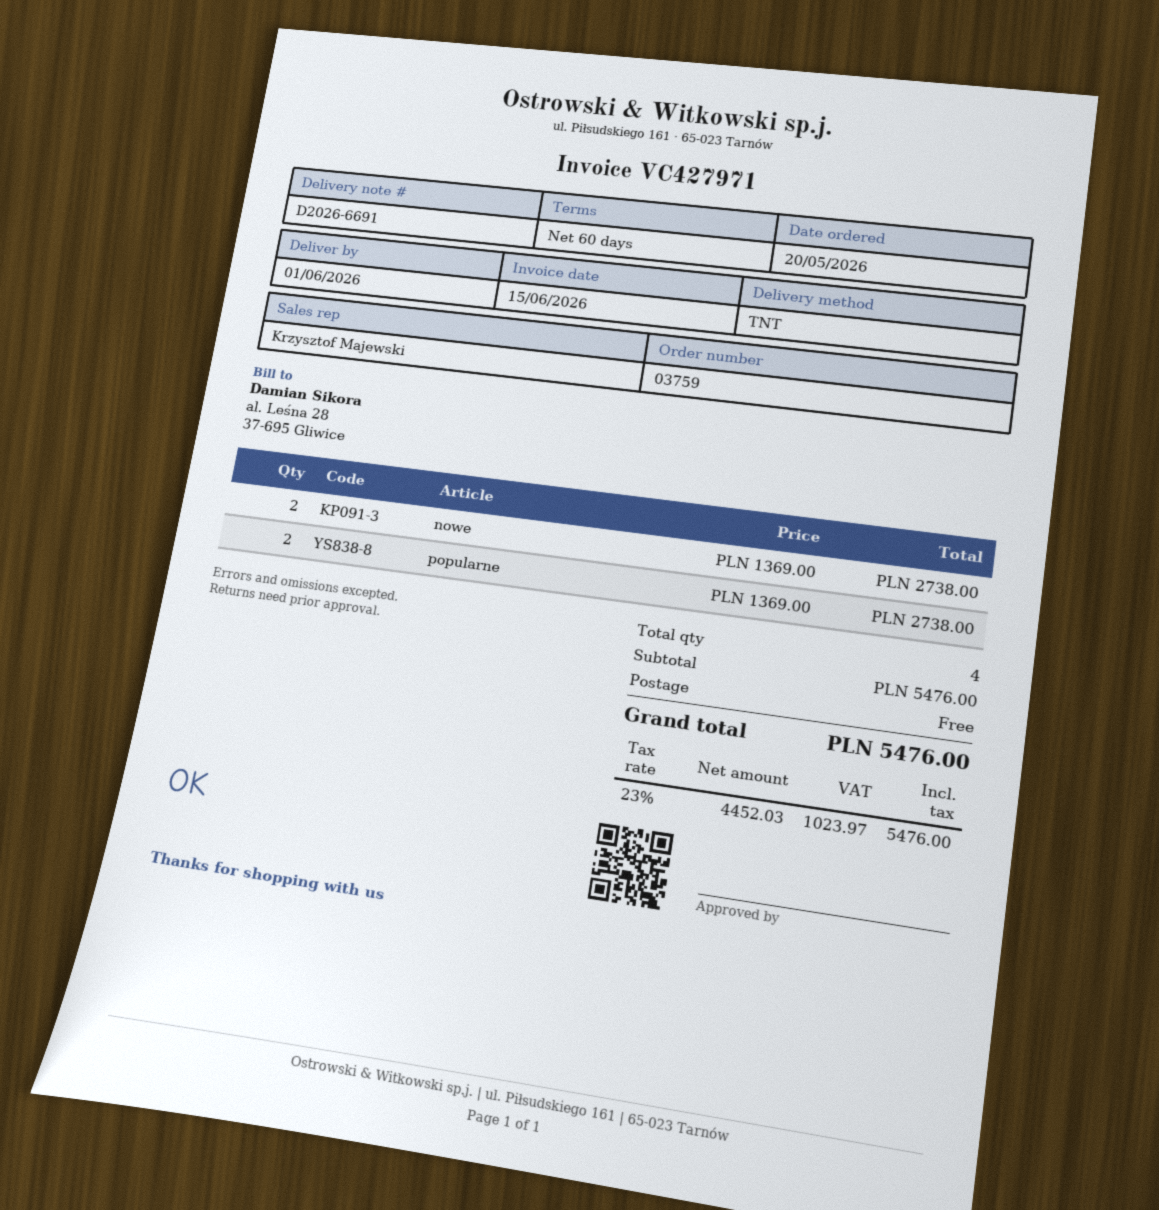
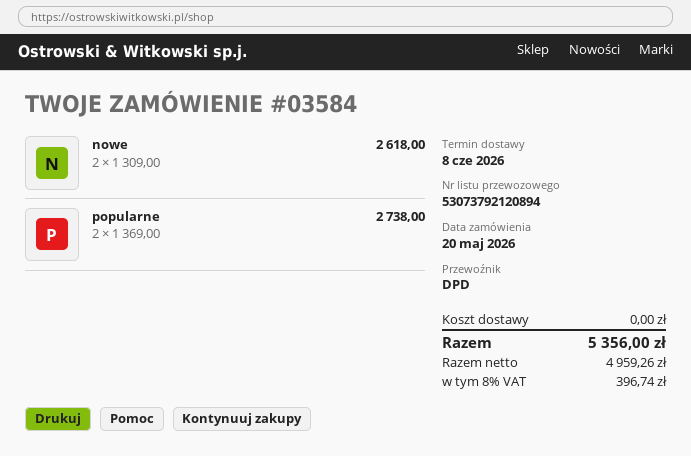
order number: 03759 -> 03584
delivery date: 2026-06-01 -> 2026-06-08
shipping method: TNT -> DPD
nowe: 2 x 1369.00 = 2738.00 -> 2 x 1309.00 = 2618.00
net: 4452.03 -> 4959.26
tax: 23% = 1023.97 -> 8% = 396.74
total: 5476.00 -> 5356.00

